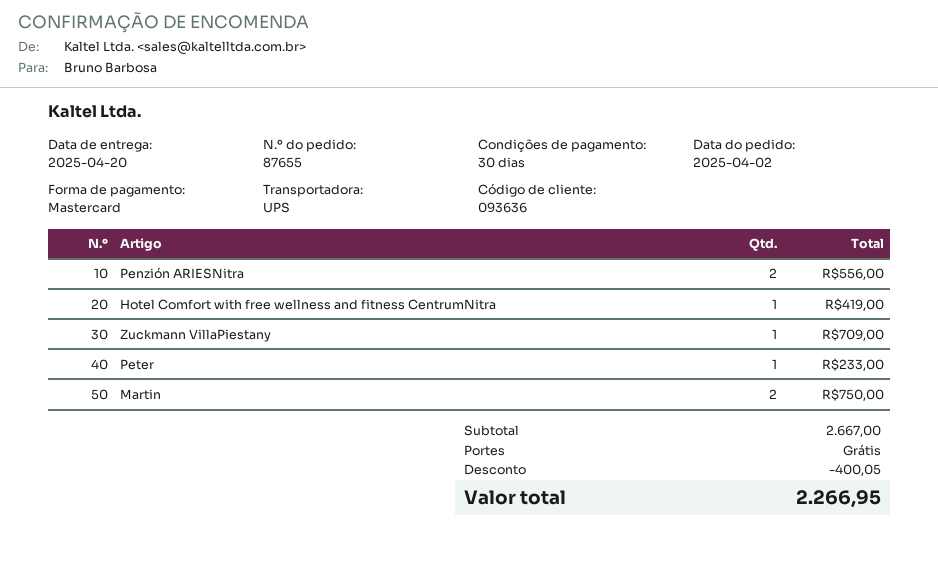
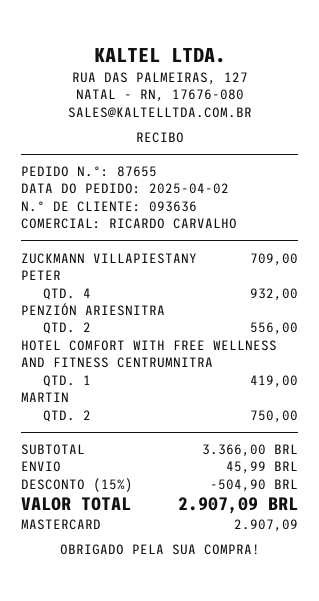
Peter: 1 for 233.00 -> 4 for 932.00
subtotal: 2667.00 -> 3366.00
discount: 400.05 -> 504.90
shipping: 0.00 -> 45.99
total: 2266.95 -> 2907.09

